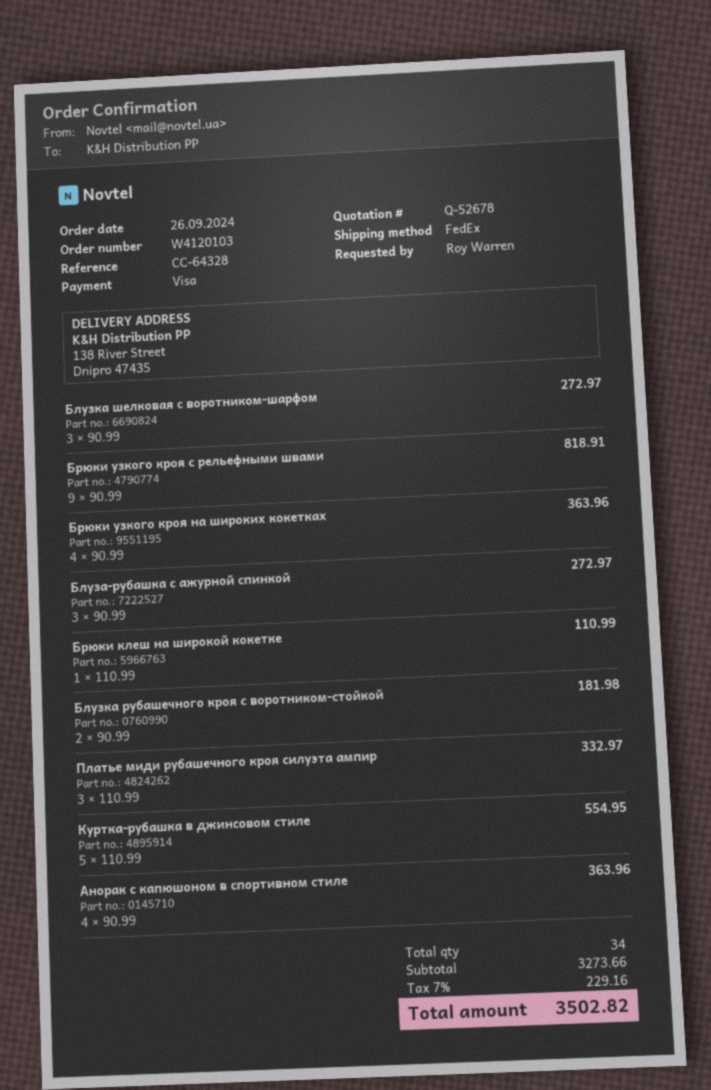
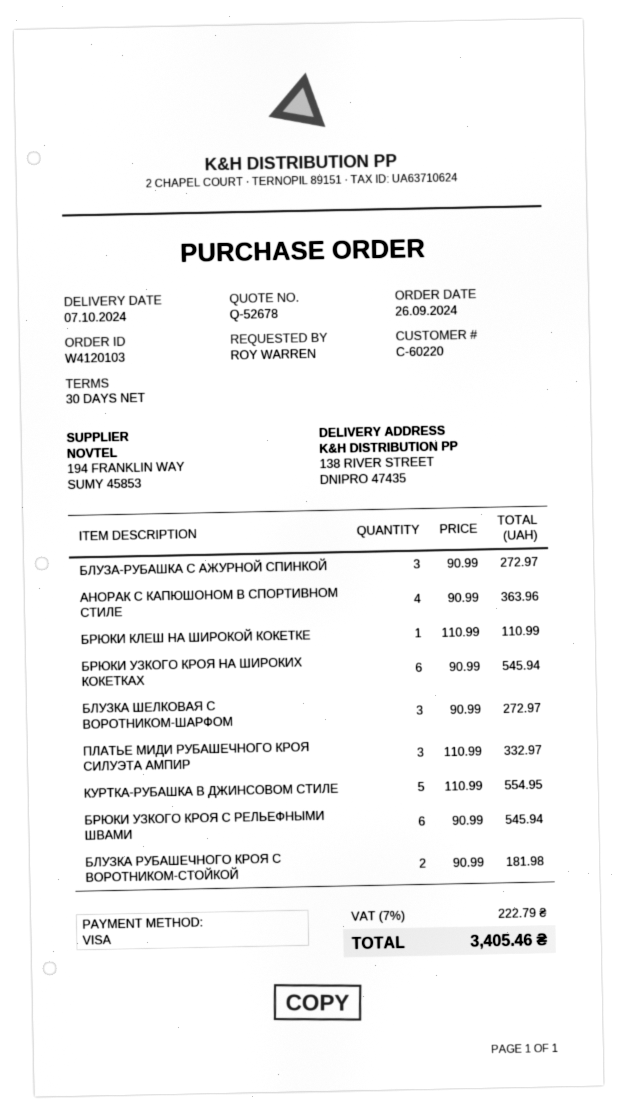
Брюки узкого кроя с рельефными швами: 9 x 90.99 = 818.91 -> 6 x 90.99 = 545.94
Брюки узкого кроя на широких кокетках: 4 x 90.99 = 363.96 -> 6 x 90.99 = 545.94
tax: 7% = 229.16 -> 7% = 222.79
total: 3502.82 -> 3405.46

